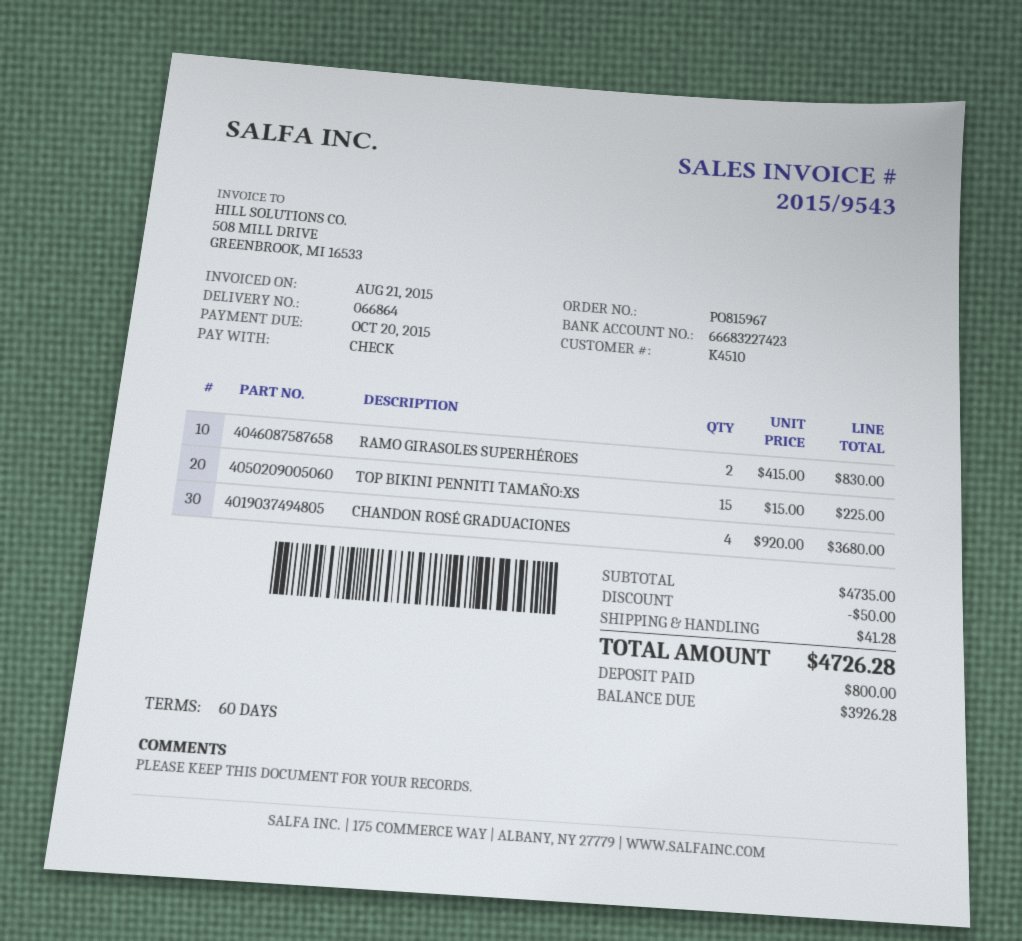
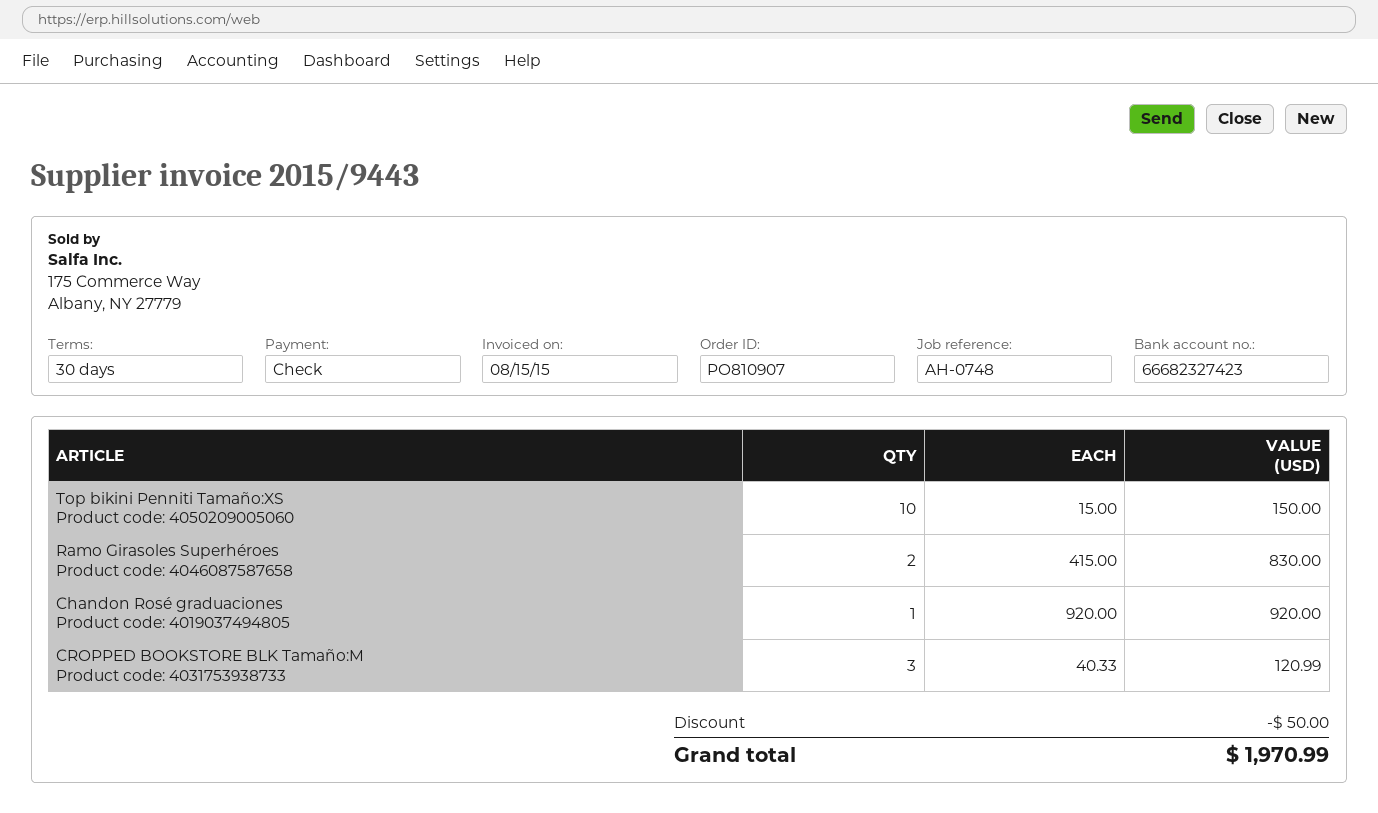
order number: PO815967 -> PO810907
invoice number: 2015/9543 -> 2015/9443
invoice date: 2015-08-21 -> 2015-08-15
payment terms: 60 days -> 30 days
bank account: 66683227423 -> 66682327423
TOP BIKINI PENNITI TAMAÑO:XS: 15 x 15.00 = 225.00 -> 10 x 15.00 = 150.00
CHANDON ROSÉ GRADUACIONES: 4 x 920.00 = 3680.00 -> 1 x 920.00 = 920.00
CROPPED BOOKSTORE BLK Tamaño:M: none -> 3 x 40.33 = 120.99
shipping: 41.28 -> none
total: 4726.28 -> 1970.99

